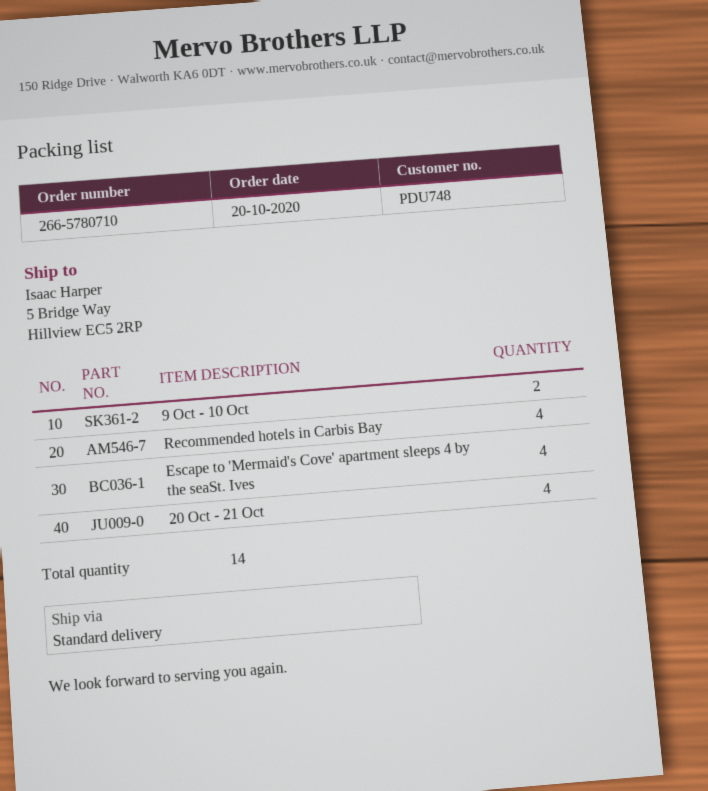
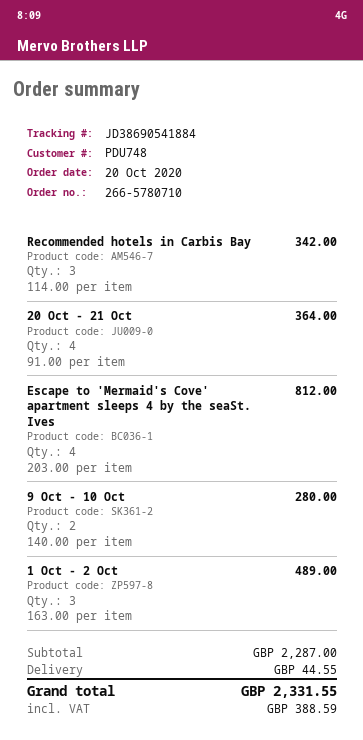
Recommended hotels in Carbis Bay: 4 -> 3
1 Oct - 2 Oct: none -> 3

